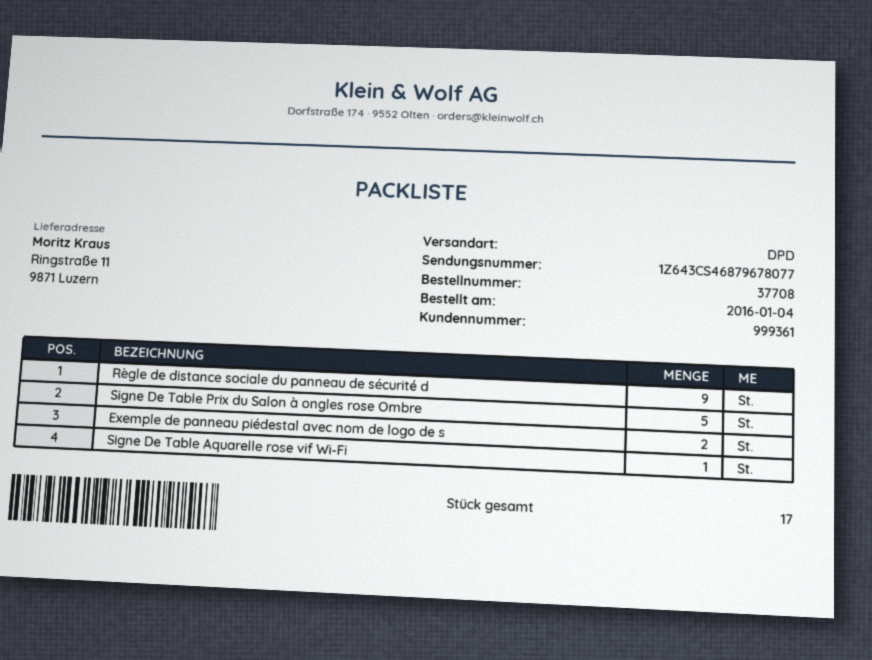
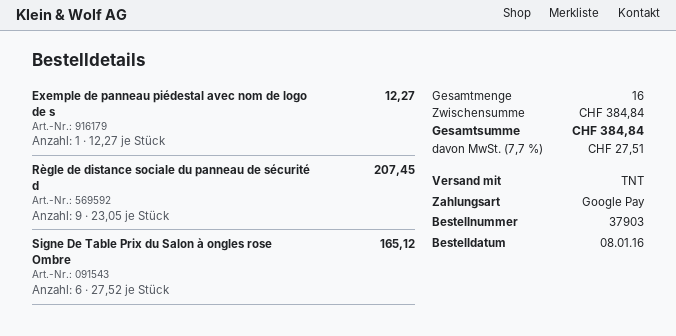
order number: 37708 -> 37903
order date: 2016-01-04 -> 2016-01-08
shipping method: DPD -> TNT
Signe De Table Prix du Salon à ongles rose Ombre: 5 -> 6
Exemple de panneau piédestal avec nom de logo de s: 2 -> 1
Signe De Table Aquarelle rose vif Wi-Fi: 1 -> none
total quantity: 17 -> 16

